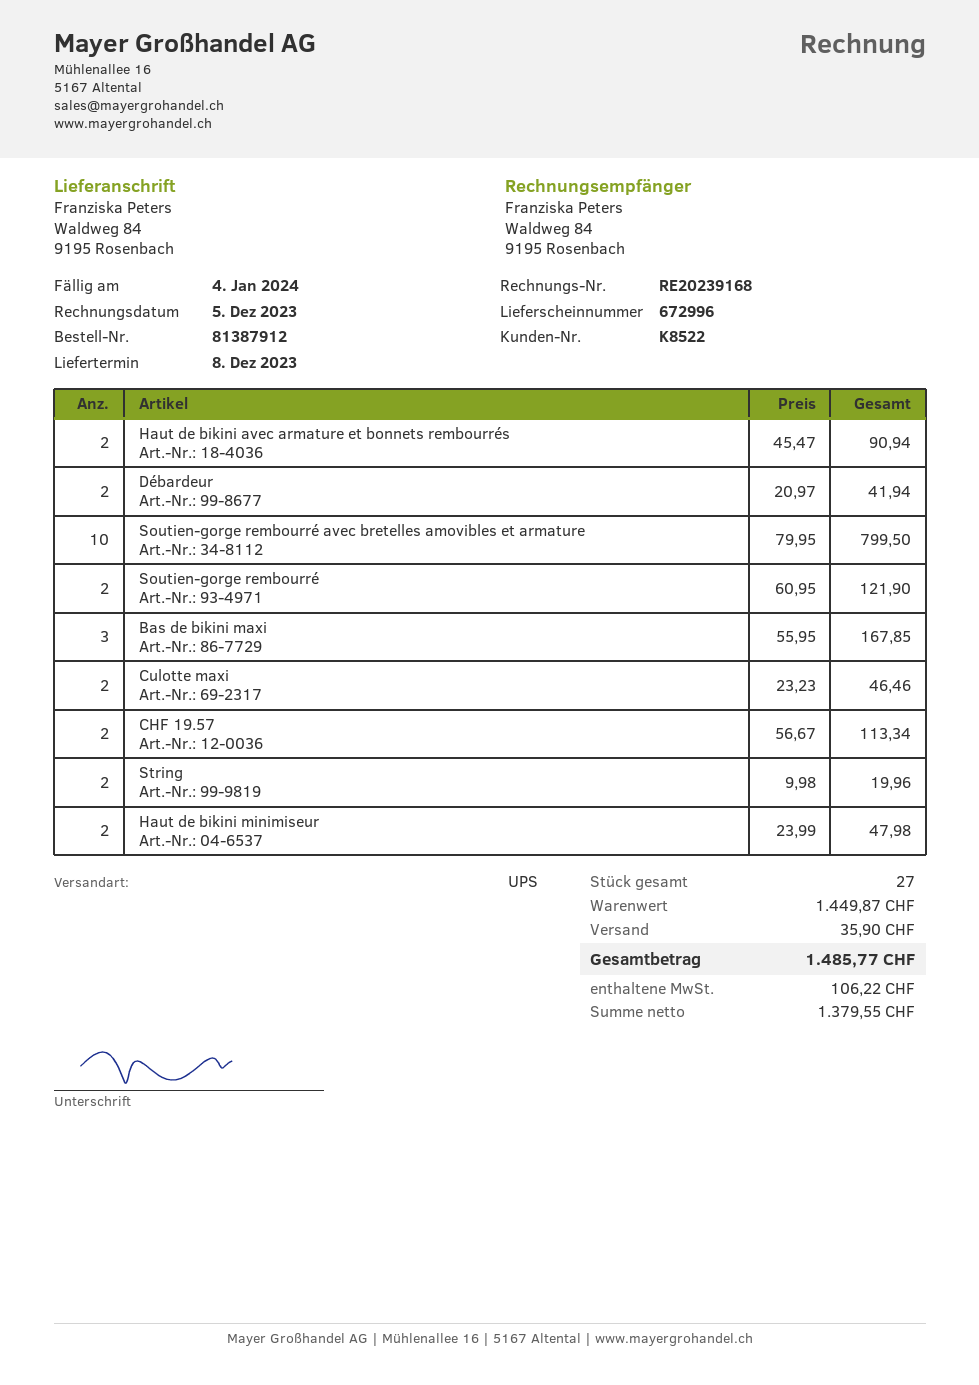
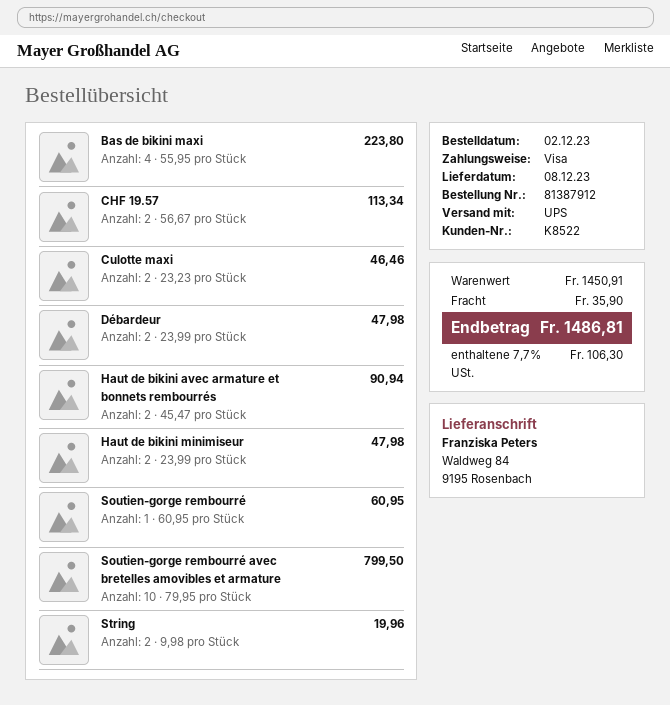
Débardeur: 2 x 20.97 = 41.94 -> 2 x 23.99 = 47.98
Soutien-gorge rembourré: 2 x 60.95 = 121.90 -> 1 x 60.95 = 60.95
Bas de bikini maxi: 3 x 55.95 = 167.85 -> 4 x 55.95 = 223.80
subtotal: 1449.87 -> 1450.91
tax: 106.22 -> 106.30
total: 1485.77 -> 1486.81

